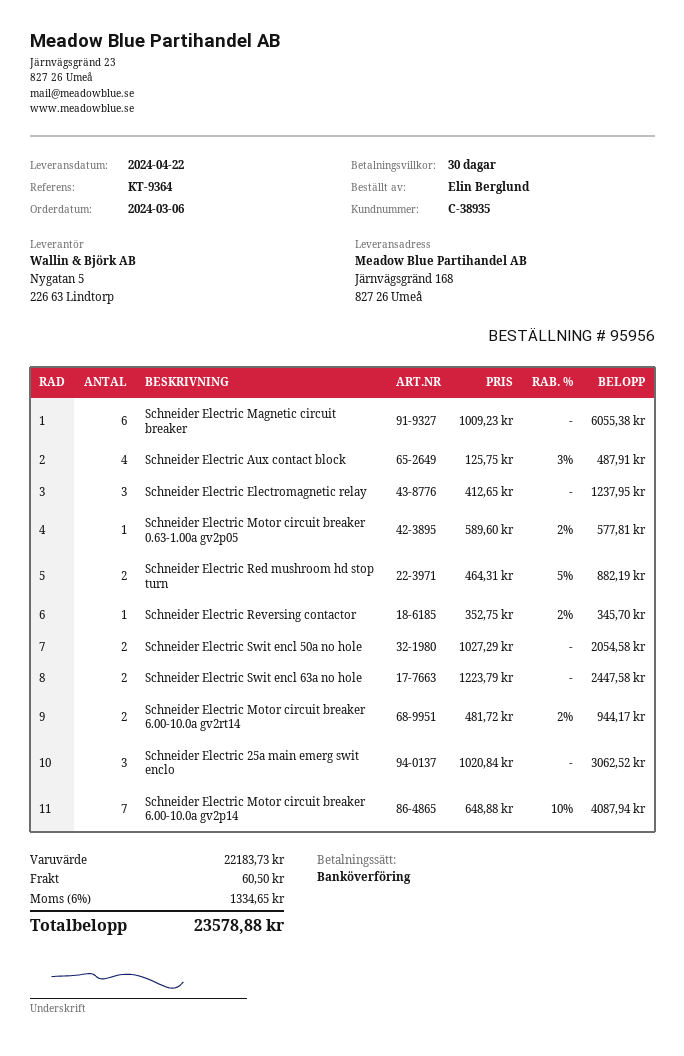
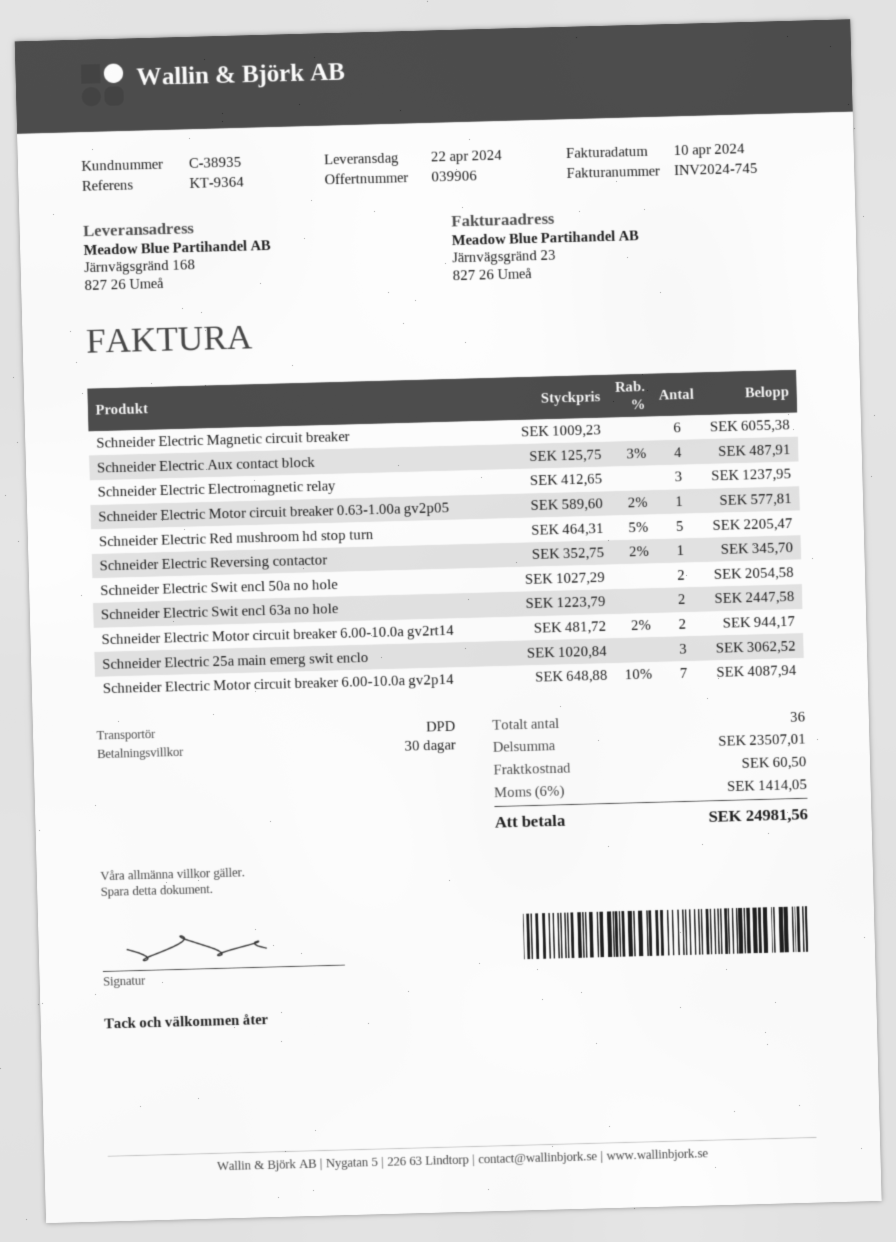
Schneider Electric Red mushroom hd stop turn: 2 x 464.31 - 5% = 882.19 -> 5 x 464.31 - 5% = 2205.47
subtotal: 22183.73 -> 23507.01
tax: 6% = 1334.65 -> 6% = 1414.05
total: 23578.88 -> 24981.56

